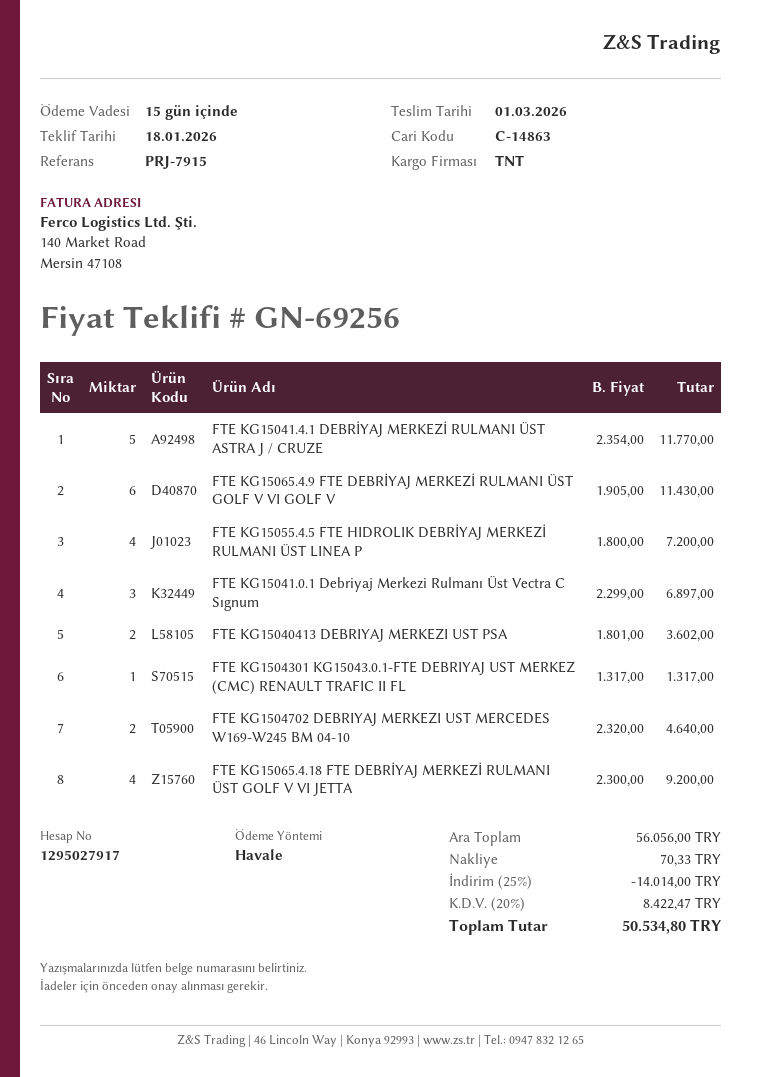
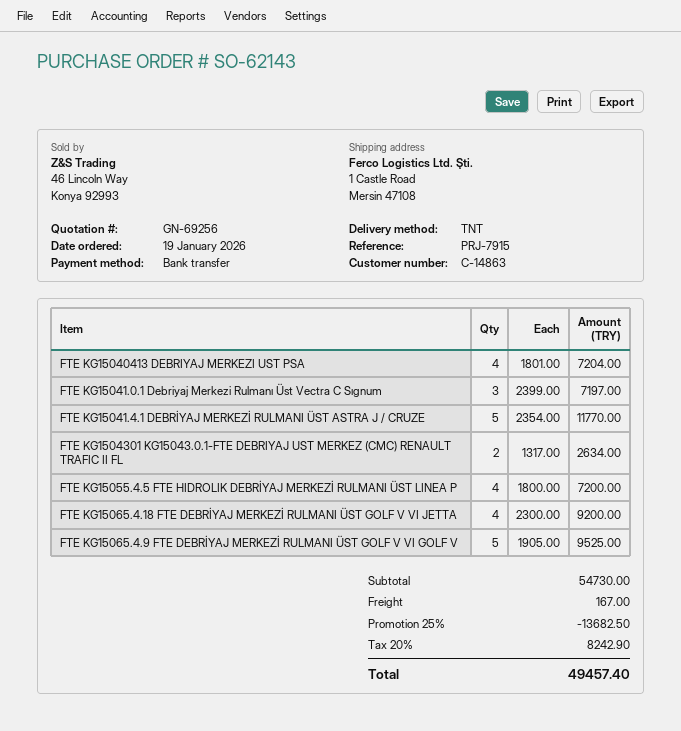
FTE KG15065.4.9 FTE DEBRİYAJ MERKEZİ RULMANI ÜST GOLF V VI GOLF V: 6 x 1905.00 = 11430.00 -> 5 x 1905.00 = 9525.00
FTE KG15041.0.1 Debriyaj Merkezi Rulmanı Üst Vectra C Sıgnum: 3 x 2299.00 = 6897.00 -> 3 x 2399.00 = 7197.00
FTE KG15040413 DEBRIYAJ MERKEZI UST PSA: 2 x 1801.00 = 3602.00 -> 4 x 1801.00 = 7204.00
FTE KG1504301 KG15043.0.1-FTE DEBRIYAJ UST MERKEZ (CMC) RENAULT TRAFIC II FL: 1 x 1317.00 = 1317.00 -> 2 x 1317.00 = 2634.00
FTE KG1504702 DEBRIYAJ MERKEZI UST MERCEDES W169-W245 BM 04-10: 2 x 2320.00 = 4640.00 -> none
subtotal: 56056.00 -> 54730.00
discount: 25% = 14014.00 -> 25% = 13682.50
shipping: 70.33 -> 167.00
tax: 20% = 8422.47 -> 20% = 8242.90
total: 50534.80 -> 49457.40

